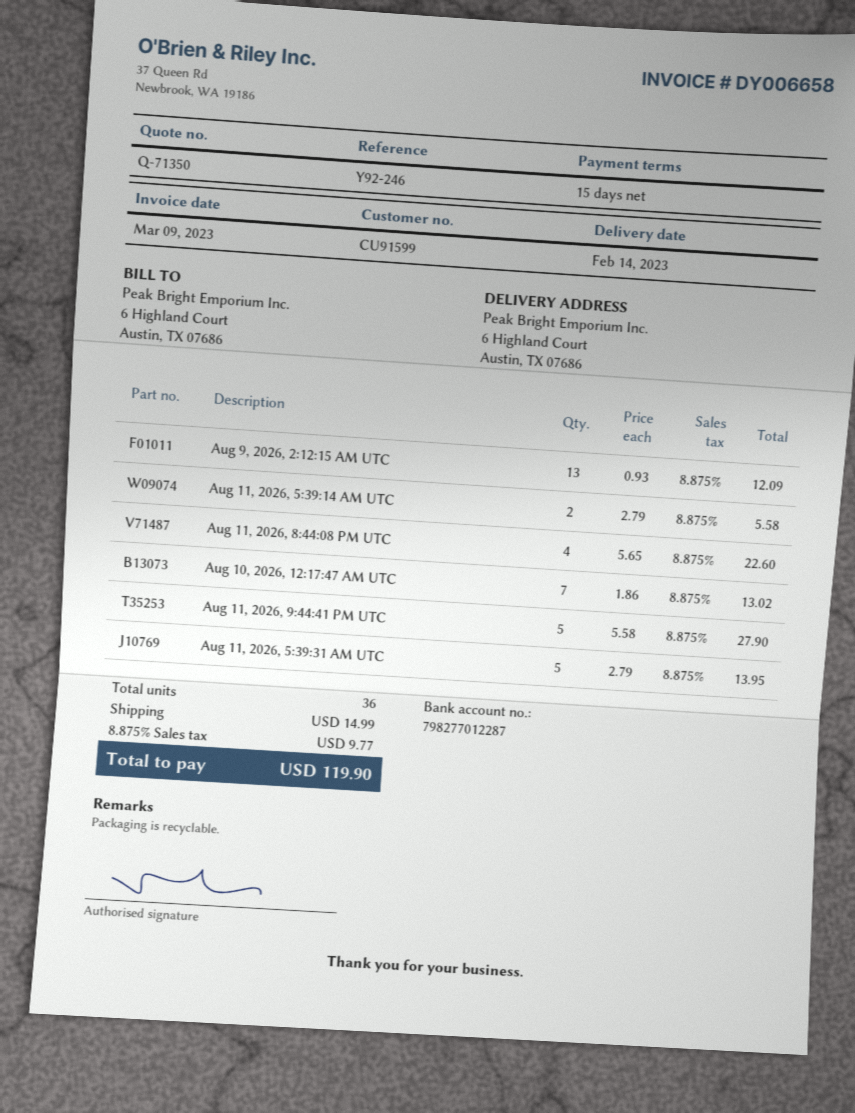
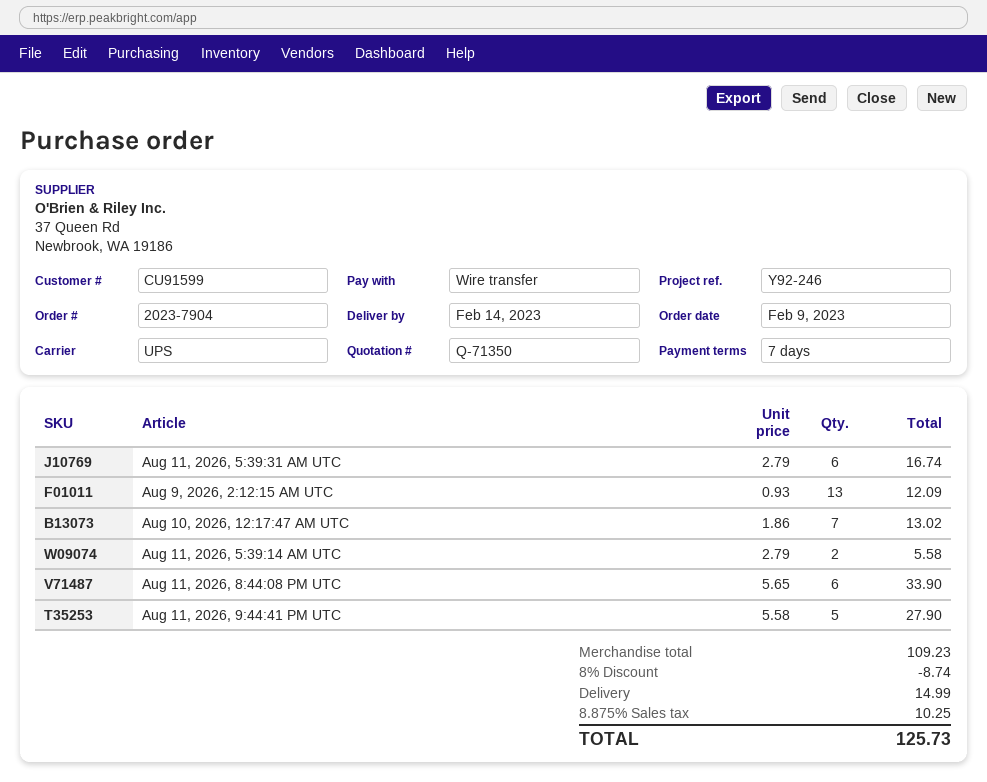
payment terms: 15 days -> 7 days
Aug 11, 2026, 8:44:08 PM UTC: 4 x 5.65 = 22.60 -> 6 x 5.65 = 33.90
Aug 11, 2026, 5:39:31 AM UTC: 5 x 2.79 = 13.95 -> 6 x 2.79 = 16.74
discount: none -> 8% = 8.74
tax: 8.875% = 9.77 -> 8.875% = 10.25
total: 119.90 -> 125.73

